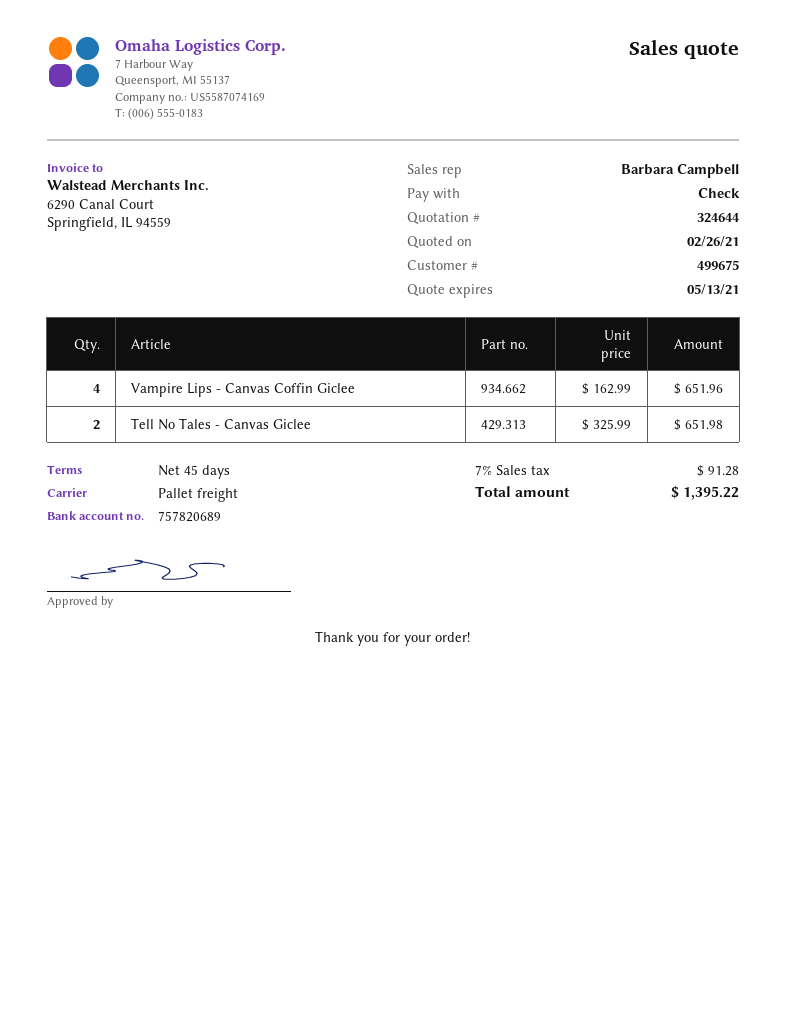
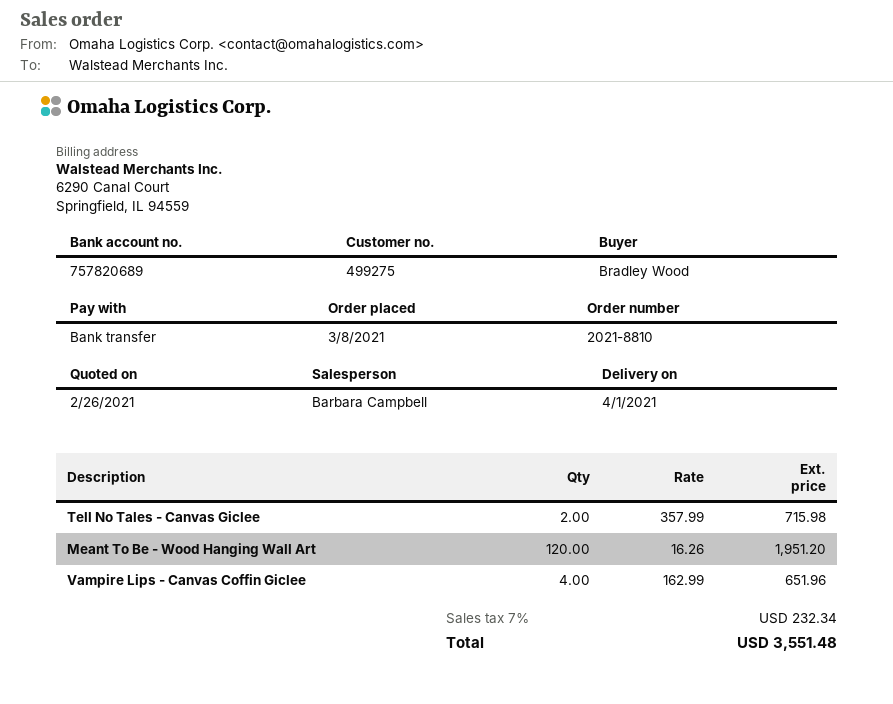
customer number: 499675 -> 499275
payment method: cheque -> bank transfer
Tell No Tales - Canvas Giclee: 2 x 325.99 = 651.98 -> 2 x 357.99 = 715.98
Meant To Be - Wood Hanging Wall Art: none -> 120 x 16.26 = 1951.20
tax: 7% = 91.28 -> 7% = 232.34
total: 1395.22 -> 3551.48

